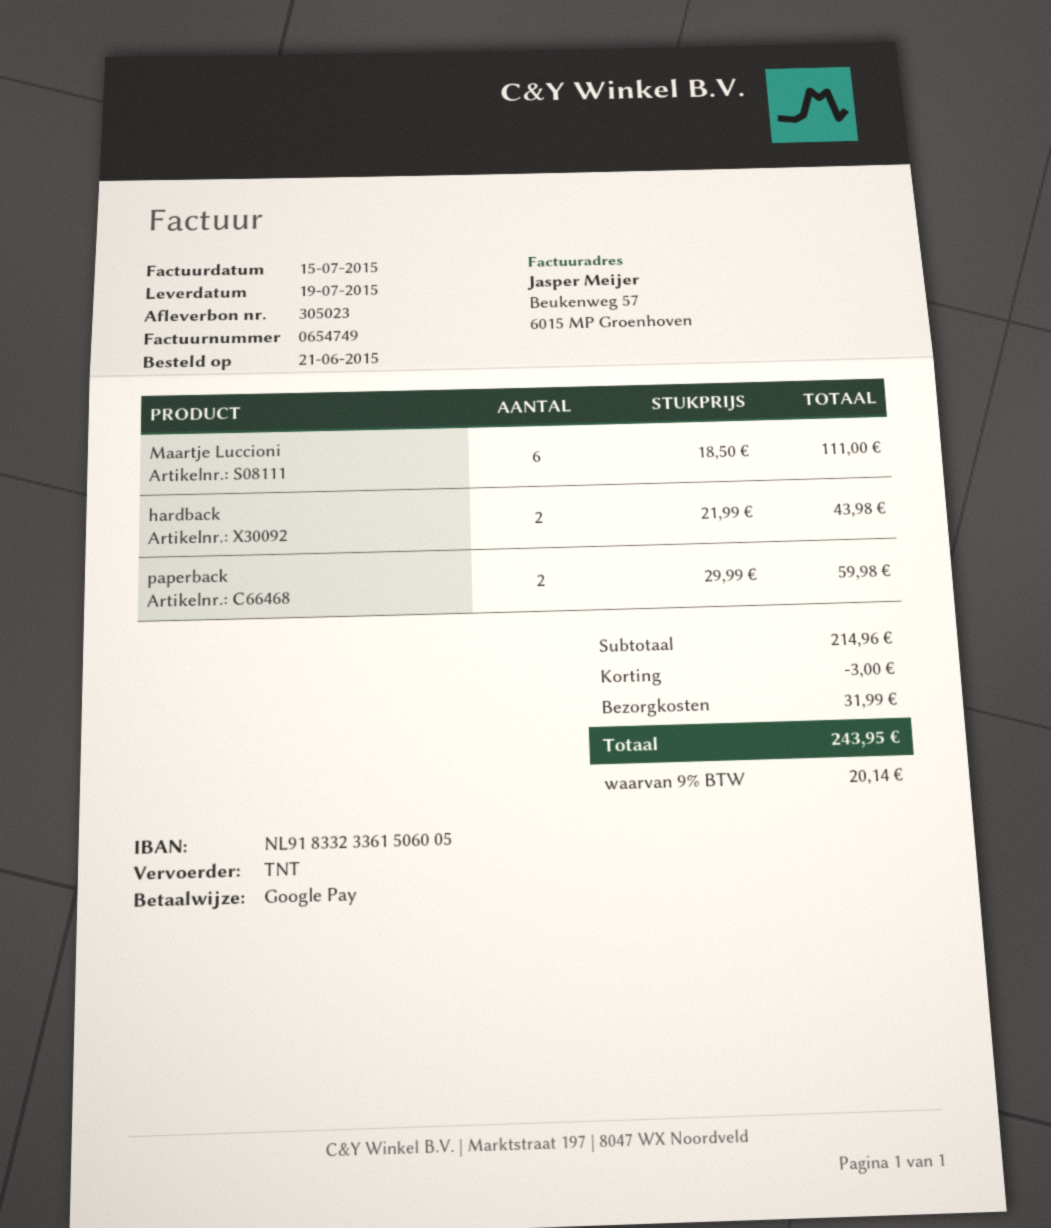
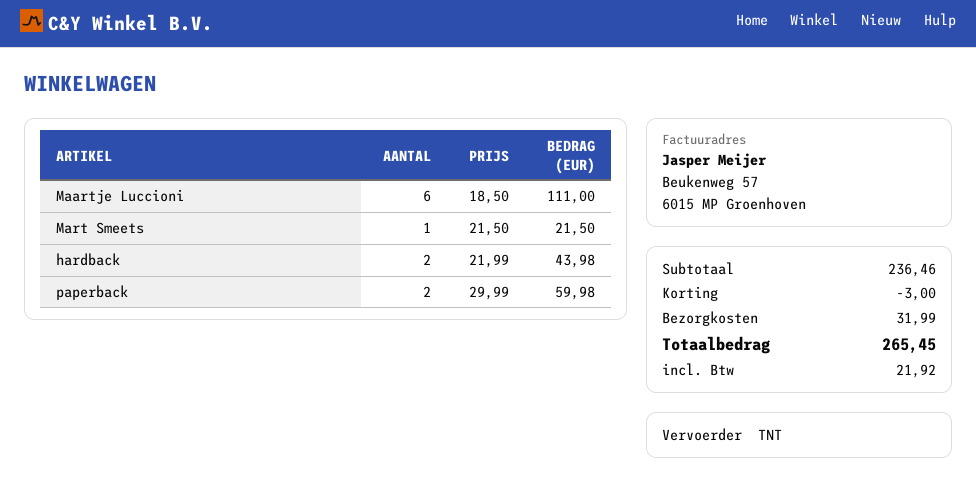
Mart Smeets: none -> 1 x 21.50 = 21.50
subtotal: 214.96 -> 236.46
tax: 20.14 -> 21.92
total: 243.95 -> 265.45

